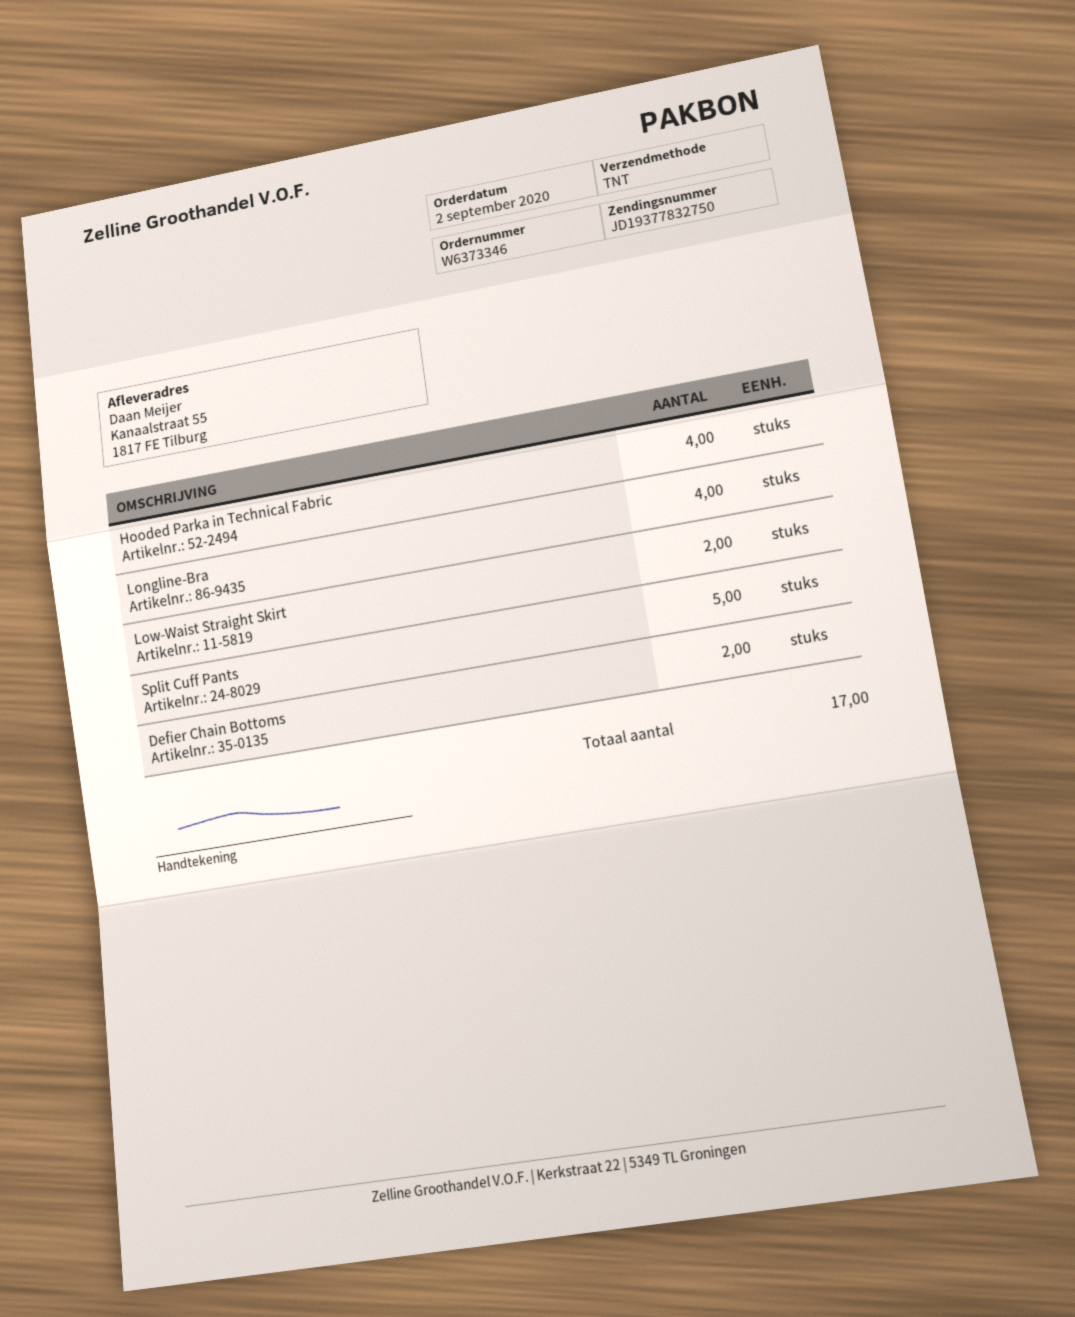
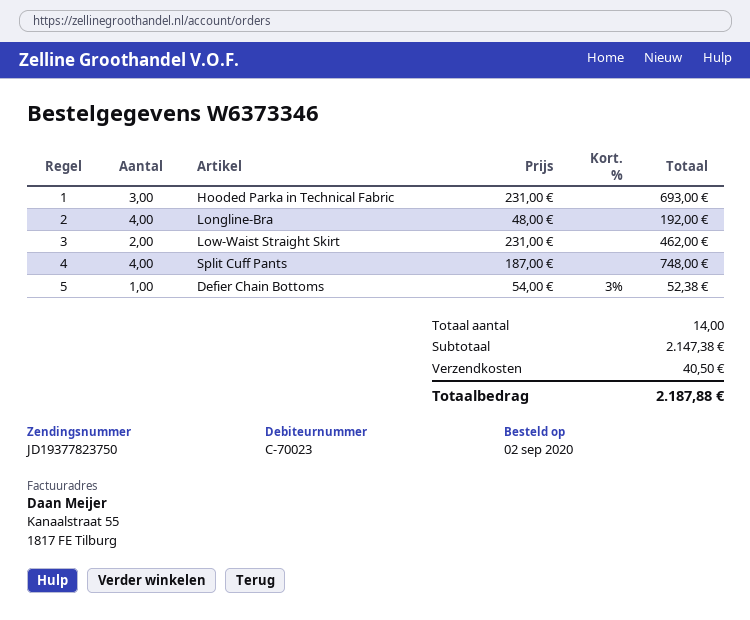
tracking number: JD19377832750 -> JD19377823750
Hooded Parka in Technical Fabric: 4 -> 3
Split Cuff Pants: 5 -> 4
Defier Chain Bottoms: 2 -> 1
total quantity: 17 -> 14

